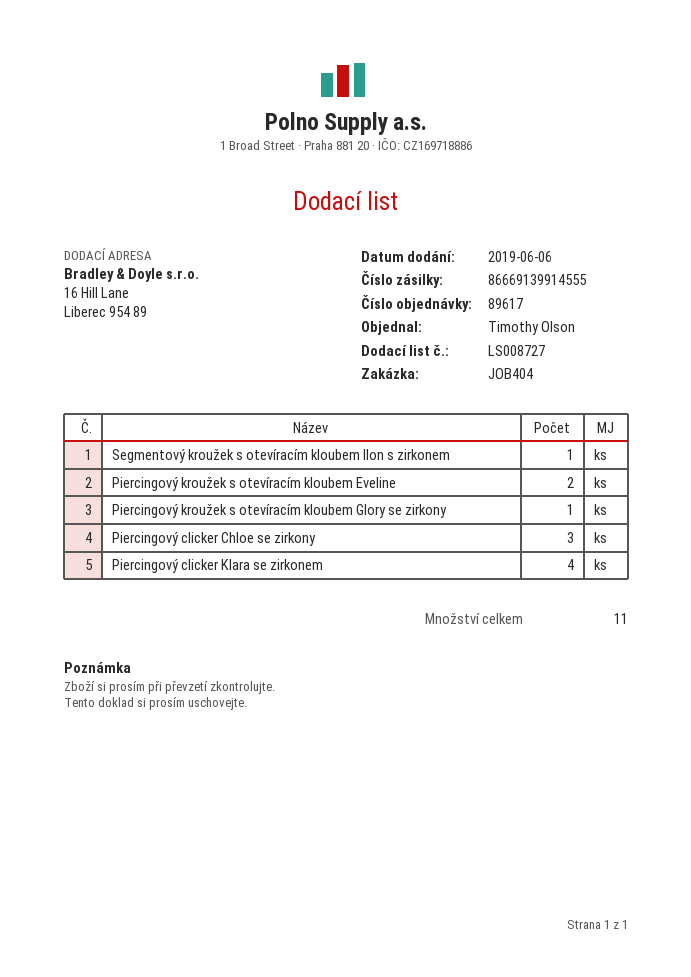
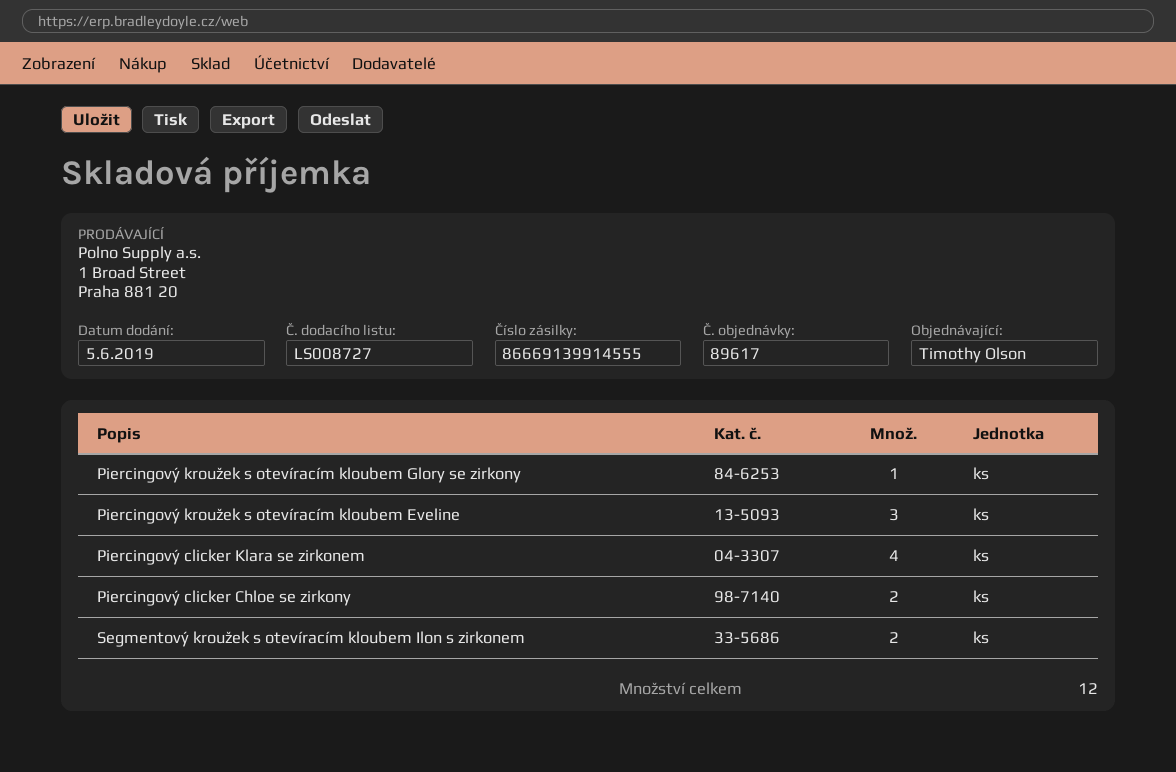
delivery date: 2019-06-06 -> 2019-06-05
Segmentový kroužek s otevíracím kloubem Ilon s zirkonem: 1 -> 2
Piercingový kroužek s otevíracím kloubem Eveline: 2 -> 3
Piercingový clicker Chloe se zirkony: 3 -> 2
total quantity: 11 -> 12

